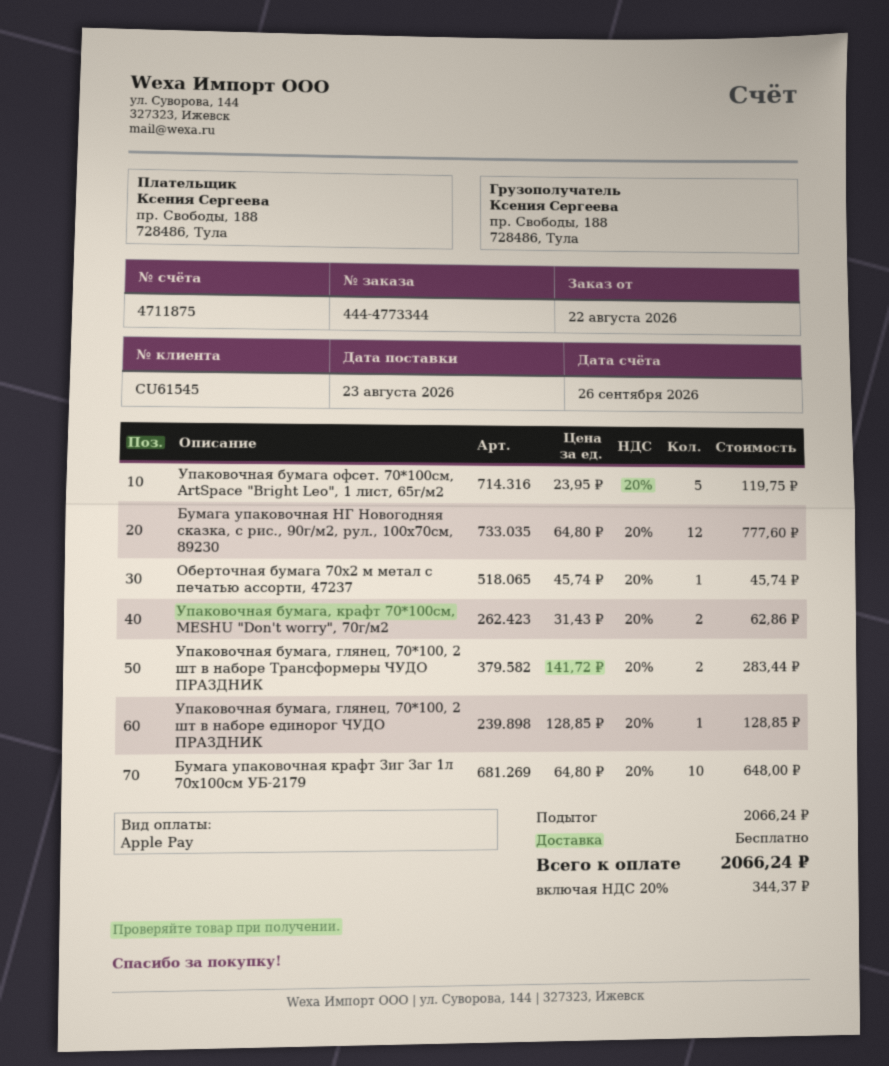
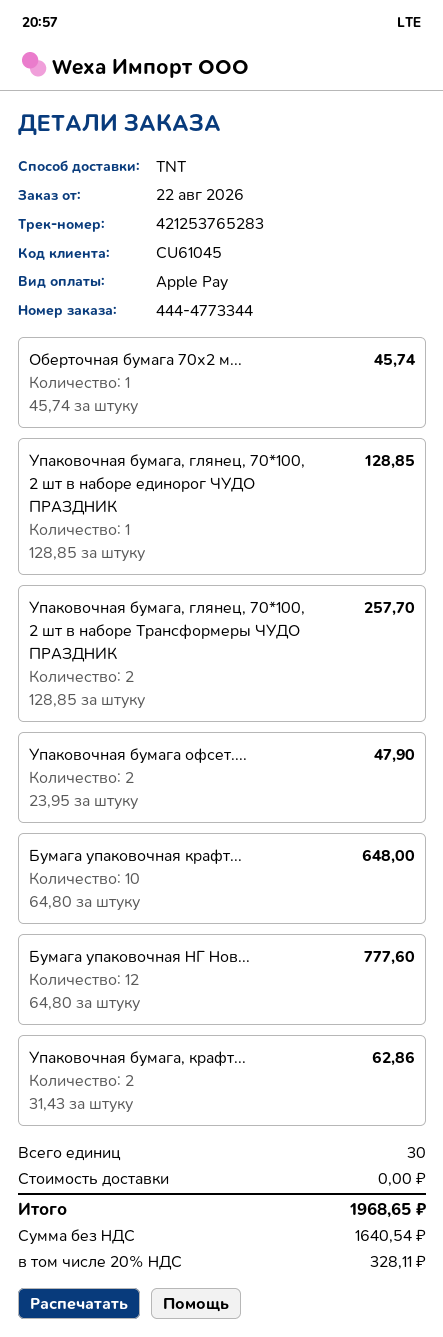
customer number: CU61545 -> CU61045
Упаковочная бумага офсет. 70*100см, ArtSpace "Bright Leo", 1 лист, 65г/м2: 5 x 23.95 = 119.75 -> 2 x 23.95 = 47.90
Упаковочная бумага, глянец, 70*100, 2 шт в наборе Трансформеры ЧУДО ПРАЗДНИК: 2 x 141.72 = 283.44 -> 2 x 128.85 = 257.70
tax: 20% = 344.37 -> 20% = 328.11
total: 2066.24 -> 1968.65

